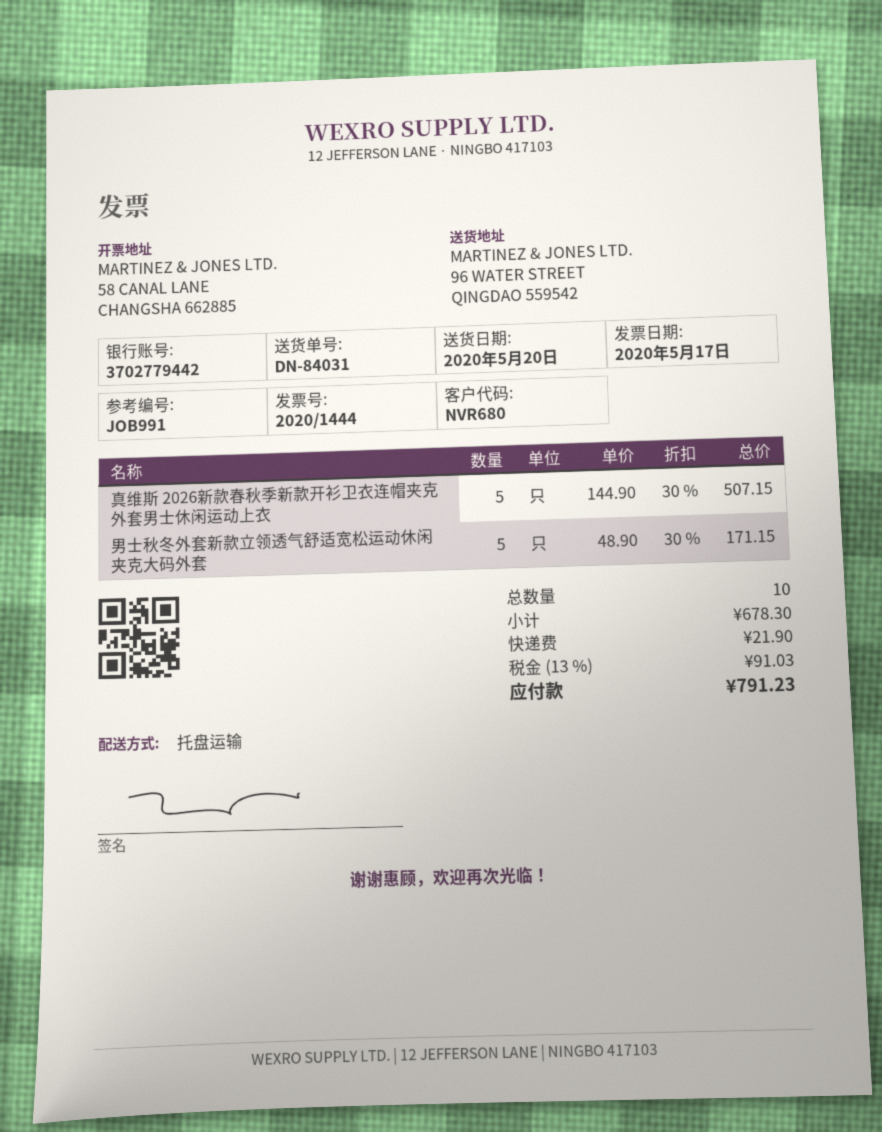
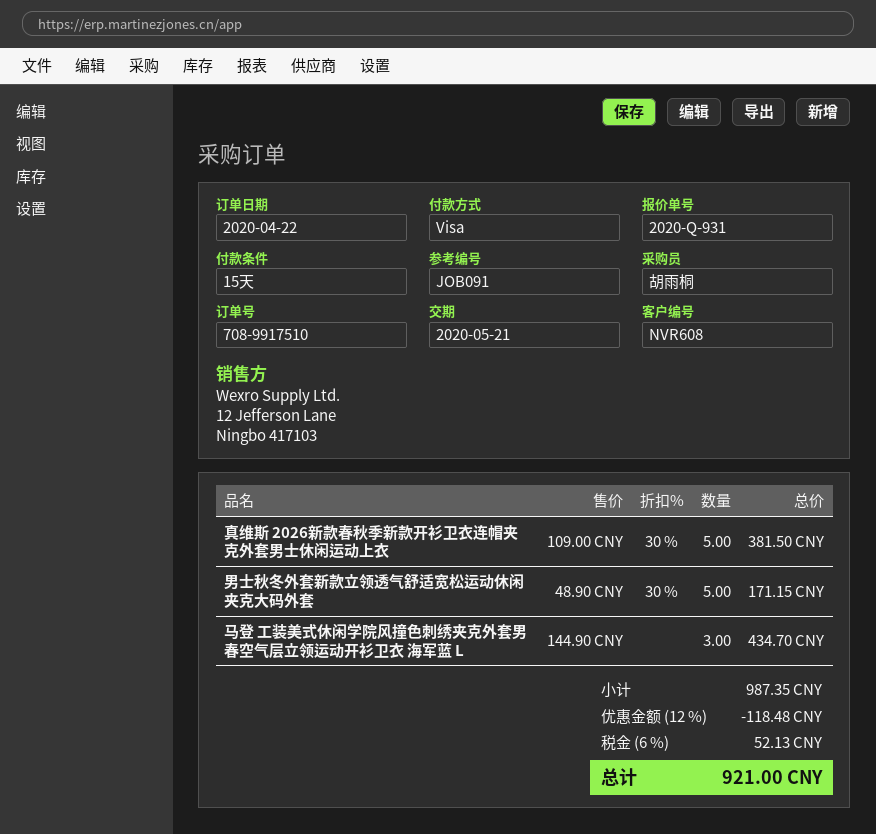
delivery date: 2020-05-20 -> 2020-05-21
customer number: NVR680 -> NVR608
reference: JOB991 -> JOB091
真维斯 2026新款春秋季新款开衫卫衣连帽夹克外套男士休闲运动上衣: 5 x 144.90 - 30% = 507.15 -> 5 x 109.00 - 30% = 381.50
马登 工装美式休闲学院风撞色刺绣夹克外套男春空气层立领运动开衫卫衣 海军蓝 L: none -> 3 x 144.90 = 434.70
subtotal: 678.30 -> 987.35
discount: none -> 12% = 118.48
shipping: 21.90 -> none
tax: 13% = 91.03 -> 6% = 52.13
total: 791.23 -> 921.00

